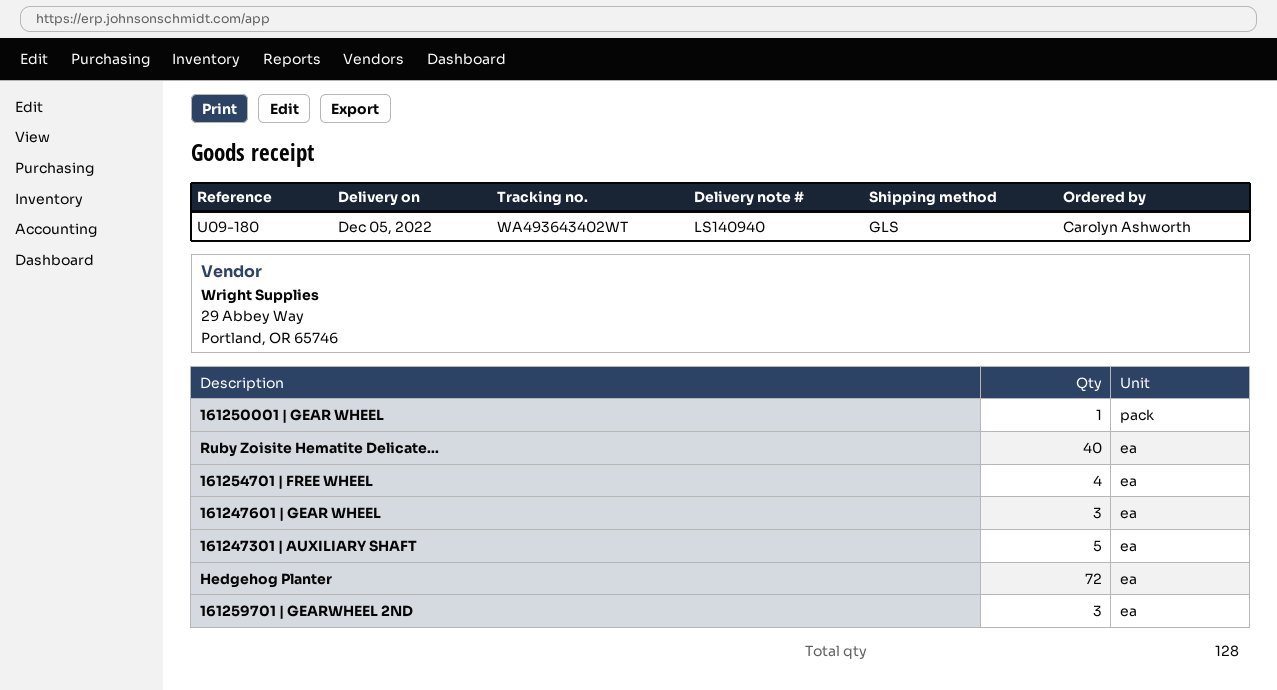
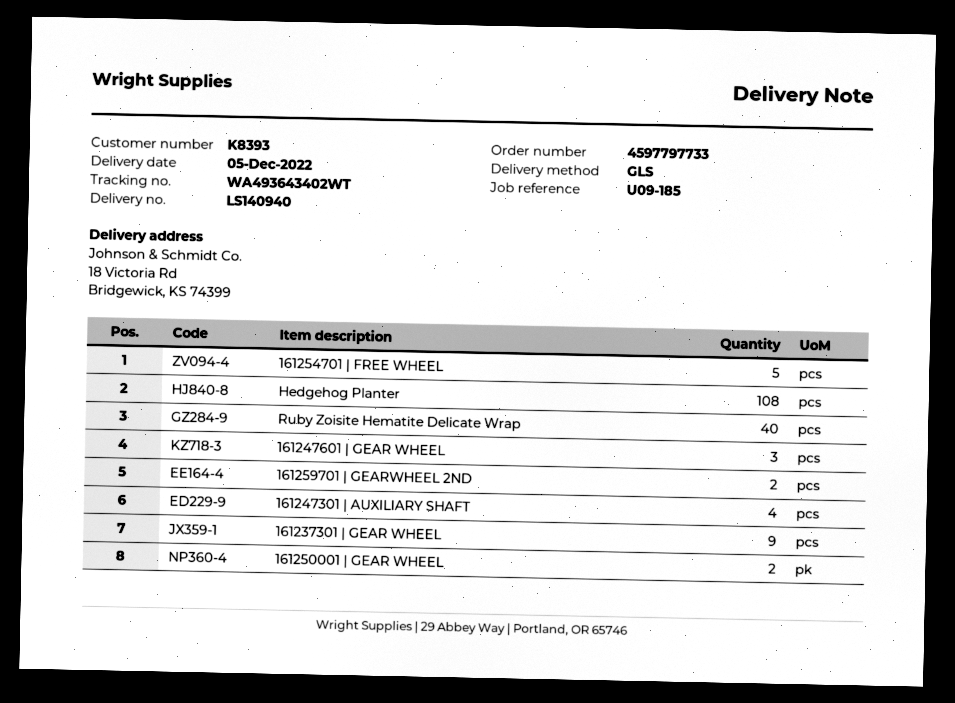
reference: U09-180 -> U09-185
161250001 | GEAR WHEEL: 1 -> 2
161254701 | FREE WHEEL: 4 -> 5
161247301 | AUXILIARY SHAFT: 5 -> 4
Hedgehog Planter: 72 -> 108
161259701 | GEARWHEEL 2ND: 3 -> 2
161237301 | GEAR WHEEL: none -> 9

